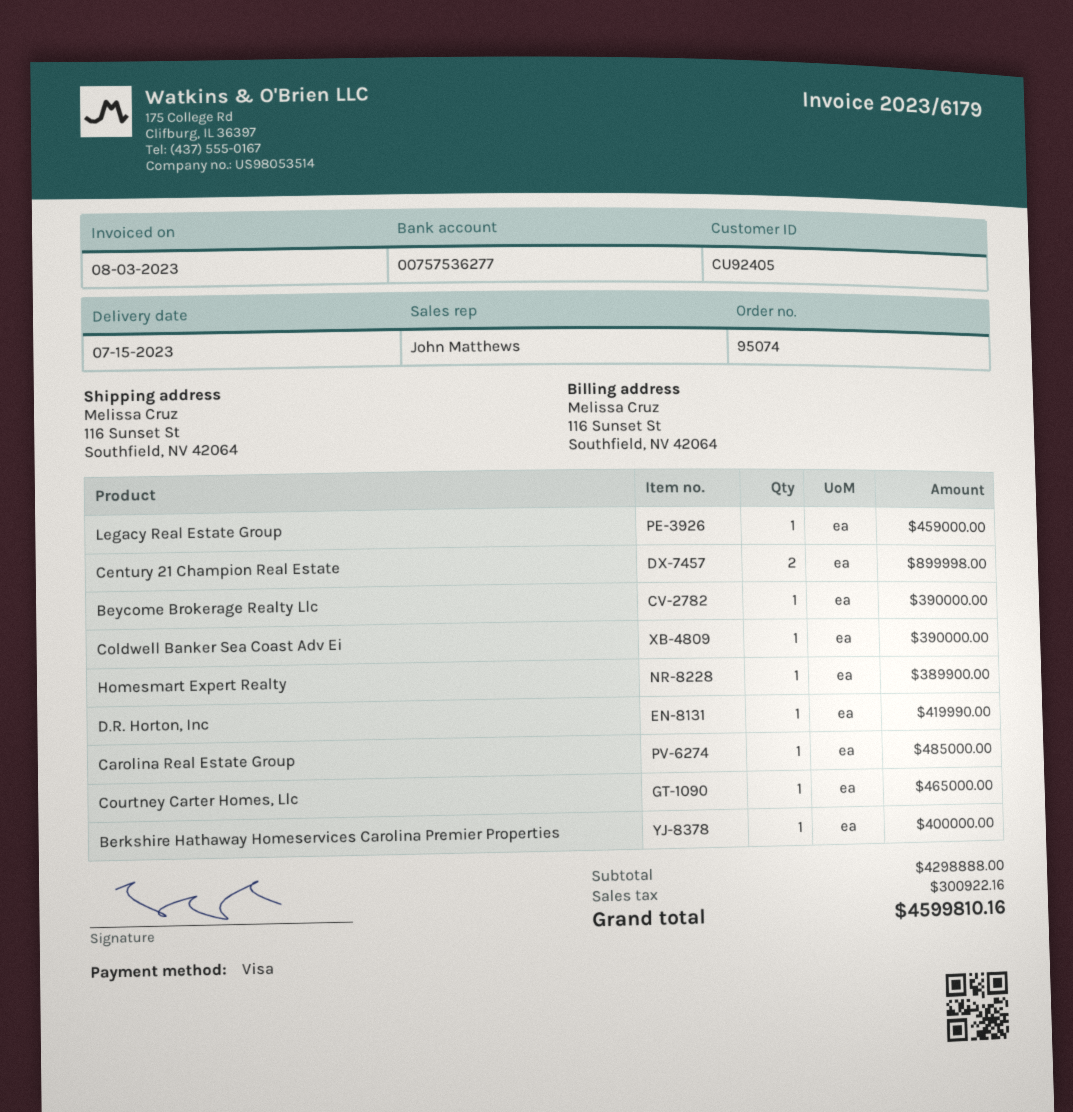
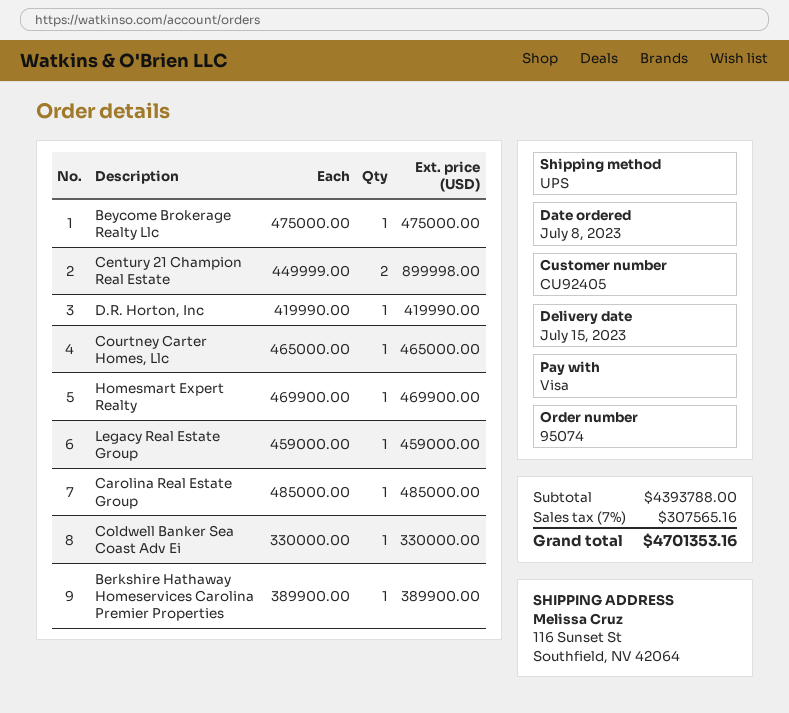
Beycome Brokerage Realty Llc: 1 for 390000.00 -> 1 for 475000.00
Coldwell Banker Sea Coast Adv Ei: 1 for 390000.00 -> 1 for 330000.00
Homesmart Expert Realty: 1 for 389900.00 -> 1 for 469900.00
Berkshire Hathaway Homeservices Carolina Premier Properties: 1 for 400000.00 -> 1 for 389900.00
subtotal: 4298888.00 -> 4393788.00
tax: 300922.16 -> 307565.16
total: 4599810.16 -> 4701353.16

